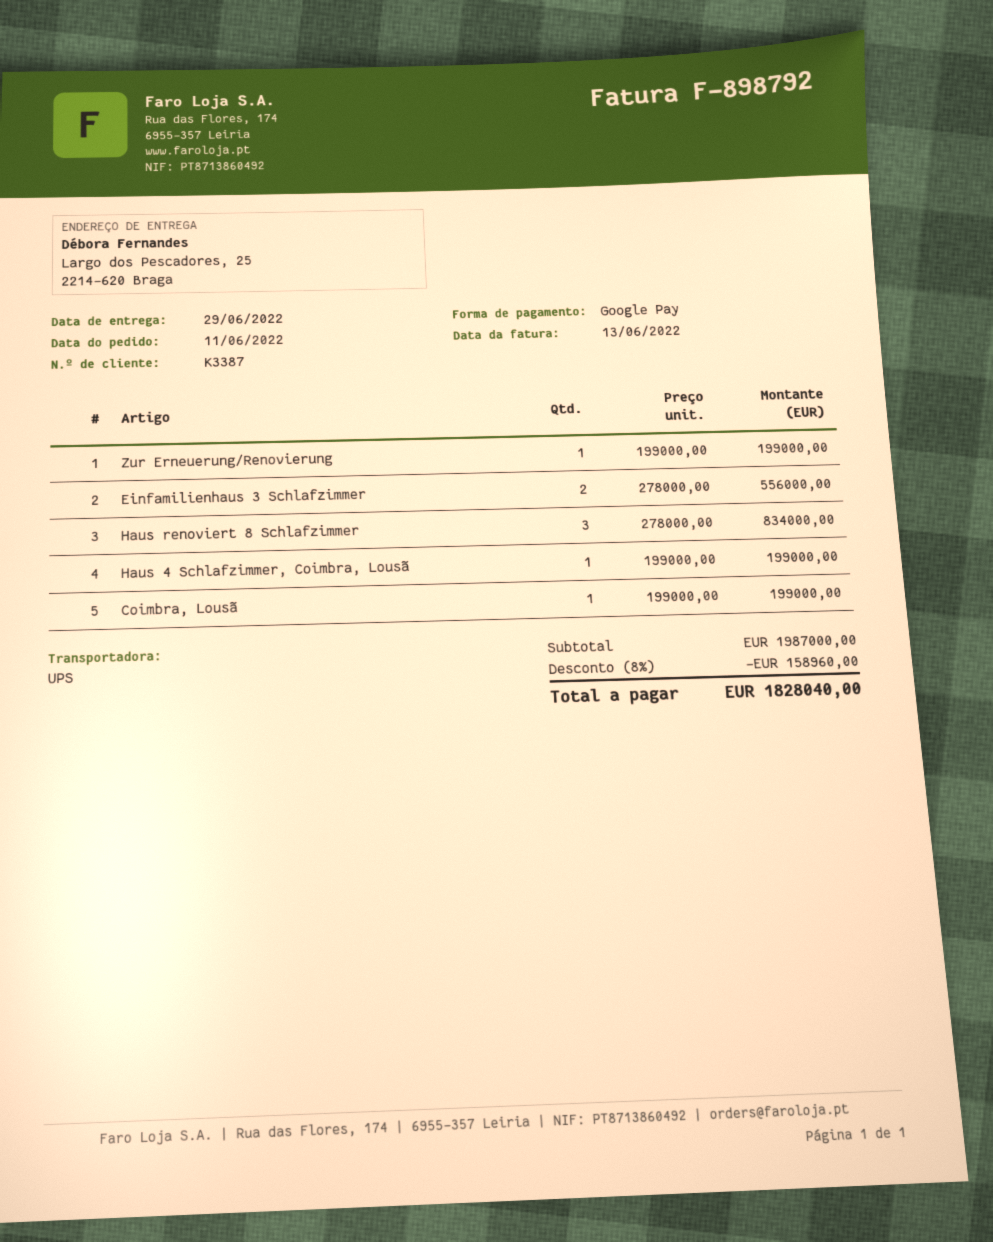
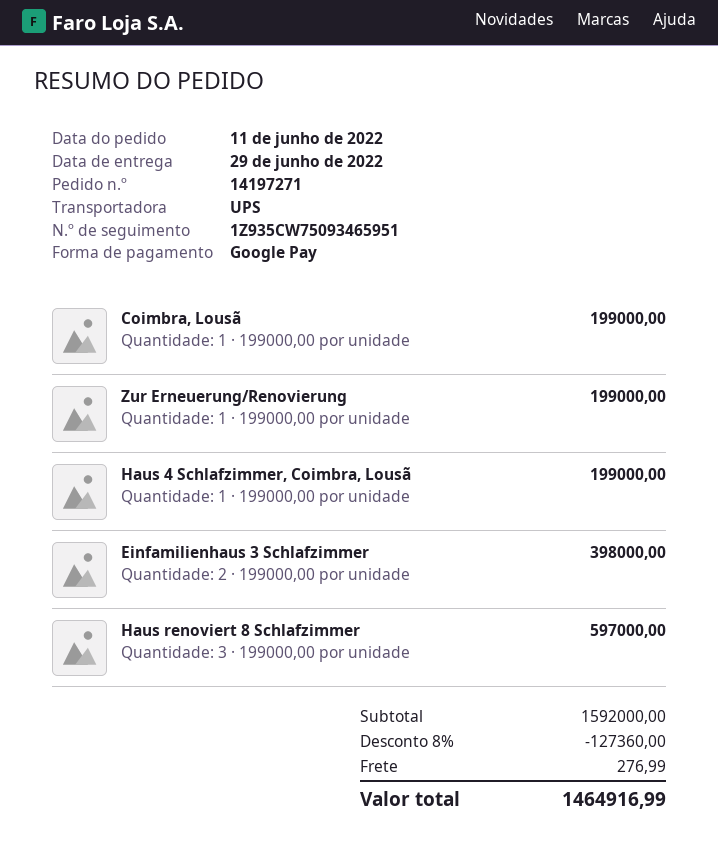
Einfamilienhaus 3 Schlafzimmer: 2 x 278000.00 = 556000.00 -> 2 x 199000.00 = 398000.00
Haus renoviert 8 Schlafzimmer: 3 x 278000.00 = 834000.00 -> 3 x 199000.00 = 597000.00
subtotal: 1987000.00 -> 1592000.00
discount: 8% = 158960.00 -> 8% = 127360.00
shipping: none -> 276.99
total: 1828040.00 -> 1464916.99

